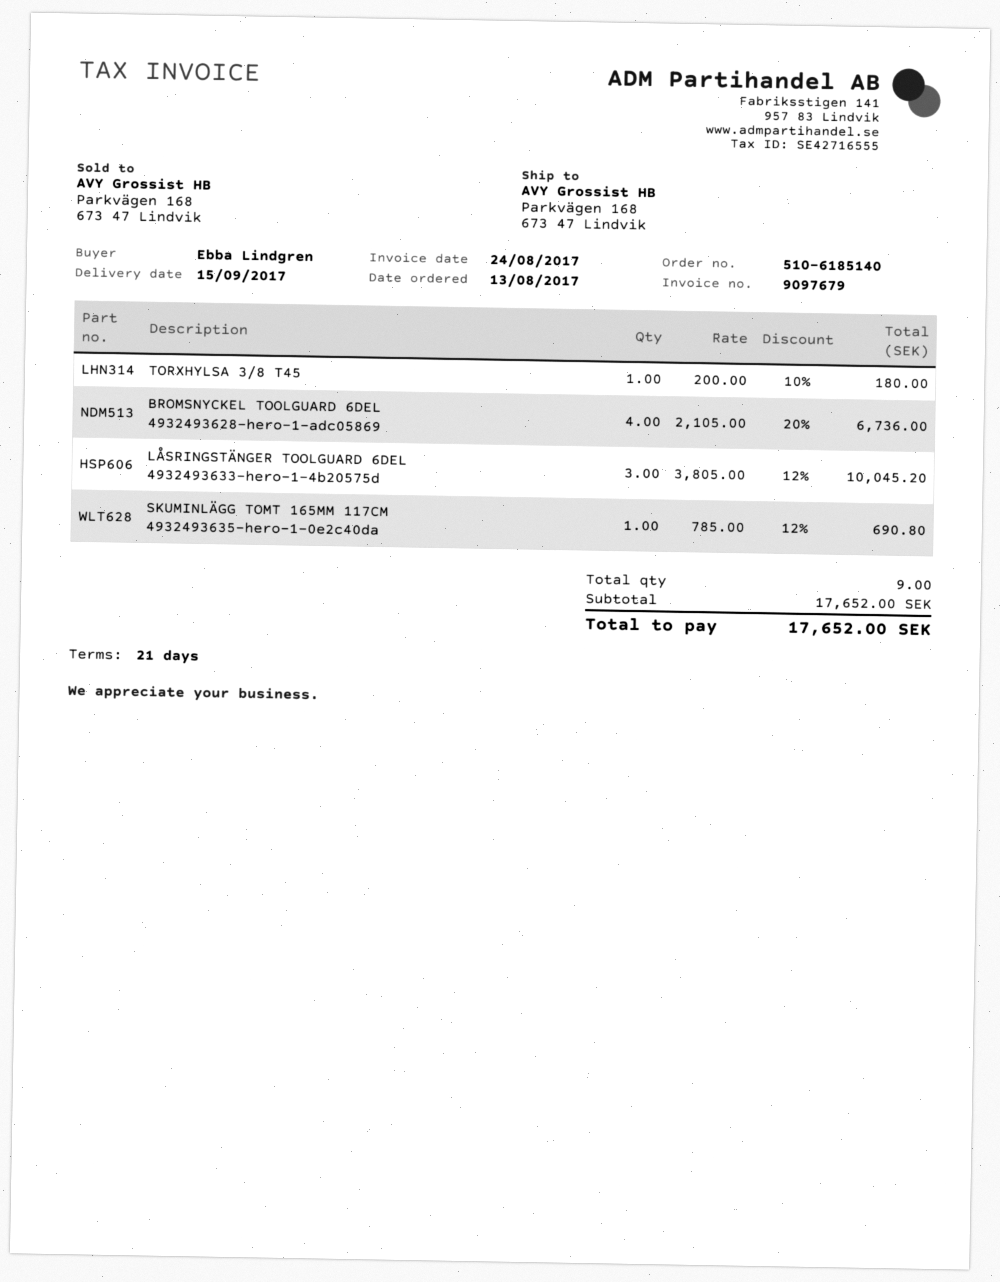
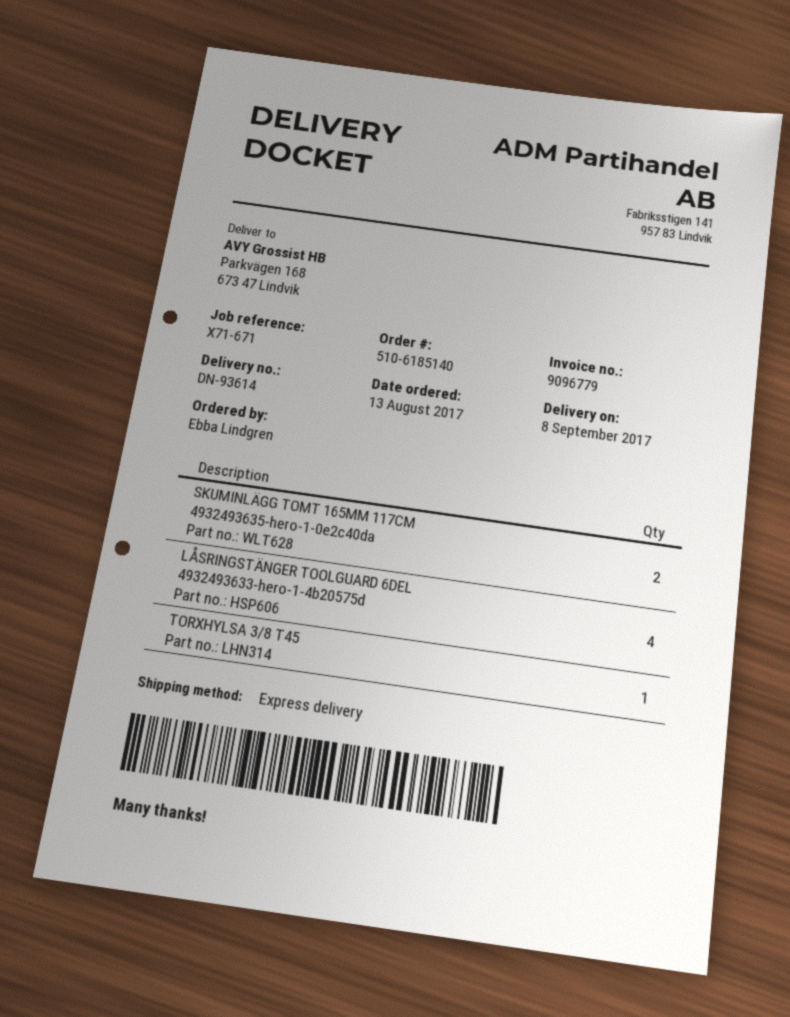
delivery date: 2017-09-15 -> 2017-09-08
invoice number: 9097679 -> 9096779
BROMSNYCKEL TOOLGUARD 6DEL 4932493628-hero-1-adc05869: 4 -> none
LÅSRINGSTÄNGER TOOLGUARD 6DEL 4932493633-hero-1-4b20575d: 3 -> 4
SKUMINLÄGG TOMT 165MM 117CM 4932493635-hero-1-0e2c40da: 1 -> 2

